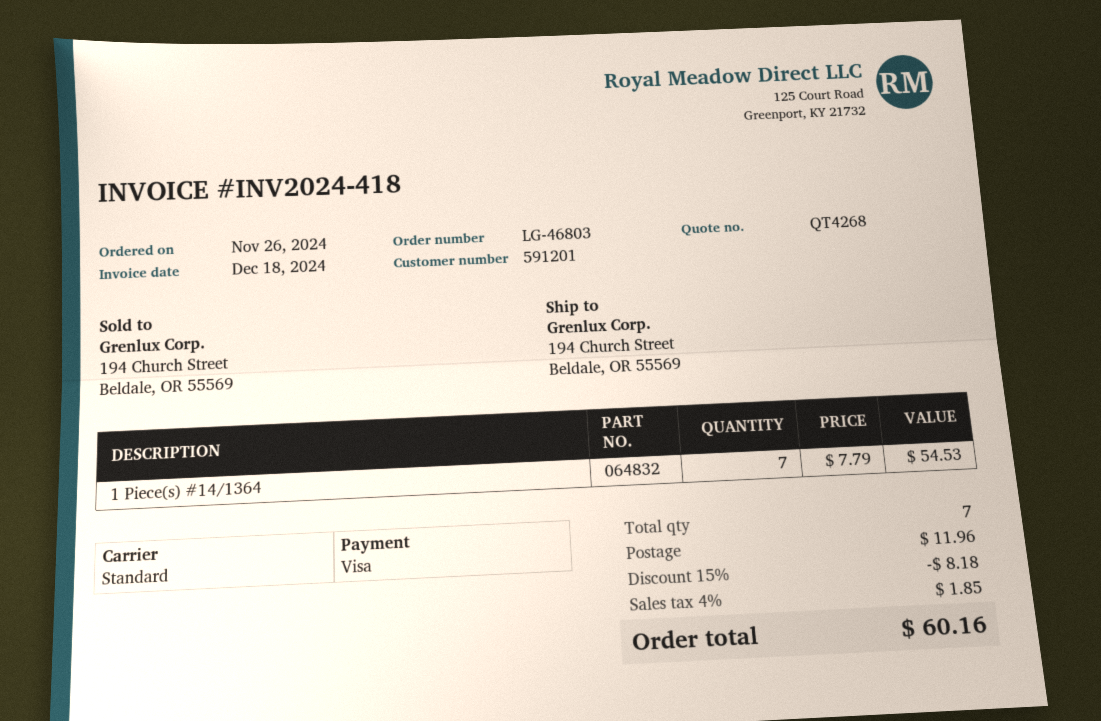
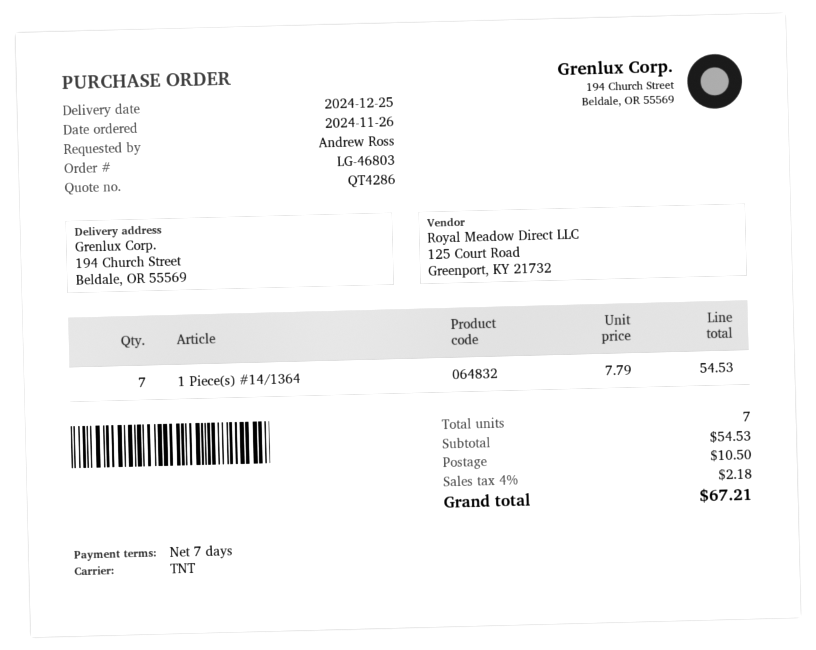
quote number: QT4268 -> QT4286
shipping method: standard -> TNT
discount: 15% = 8.18 -> none
shipping: 11.96 -> 10.50
tax: 4% = 1.85 -> 4% = 2.18
total: 60.16 -> 67.21

